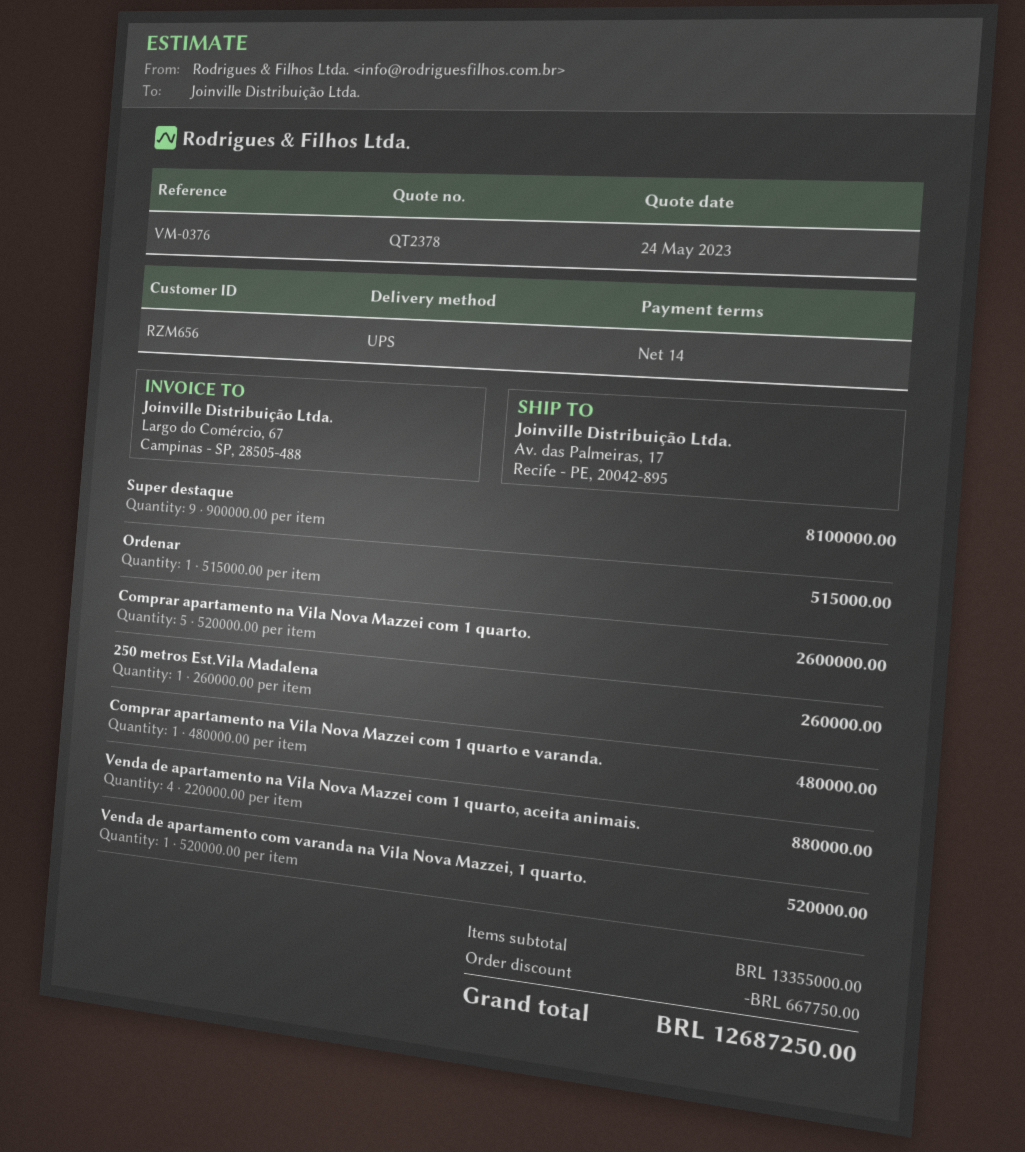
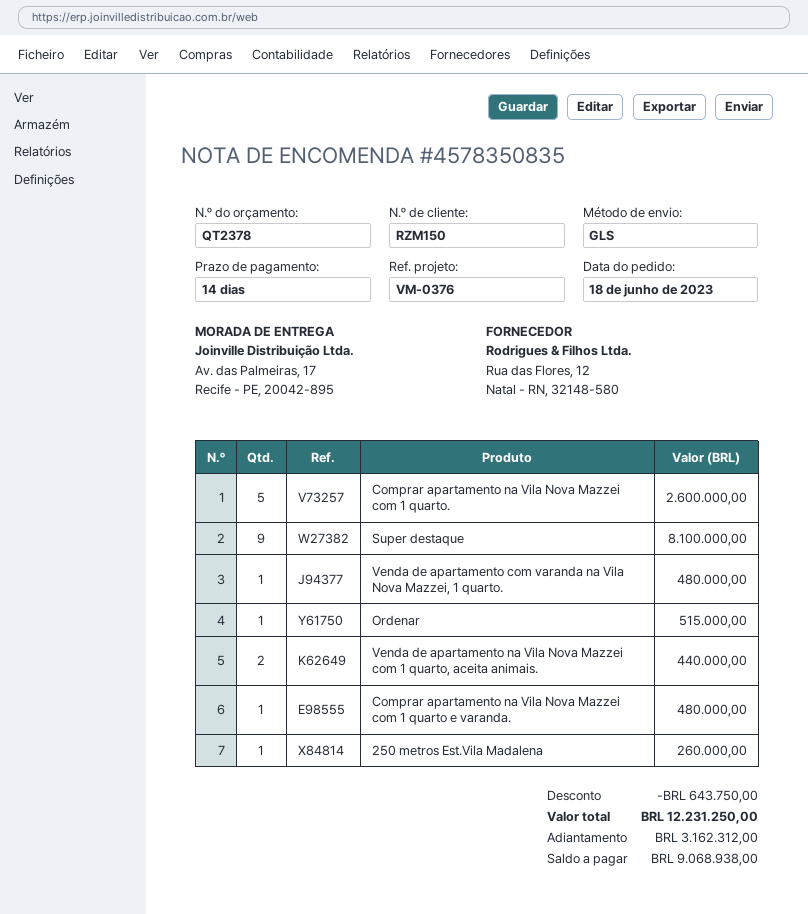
customer number: RZM656 -> RZM150
shipping method: UPS -> GLS
Venda de apartamento na Vila Nova Mazzei com 1 quarto, aceita animais.: 4 for 880000.00 -> 2 for 440000.00
Venda de apartamento com varanda na Vila Nova Mazzei, 1 quarto.: 1 for 520000.00 -> 1 for 480000.00
discount: 667750.00 -> 643750.00
total: 12687250.00 -> 12231250.00

